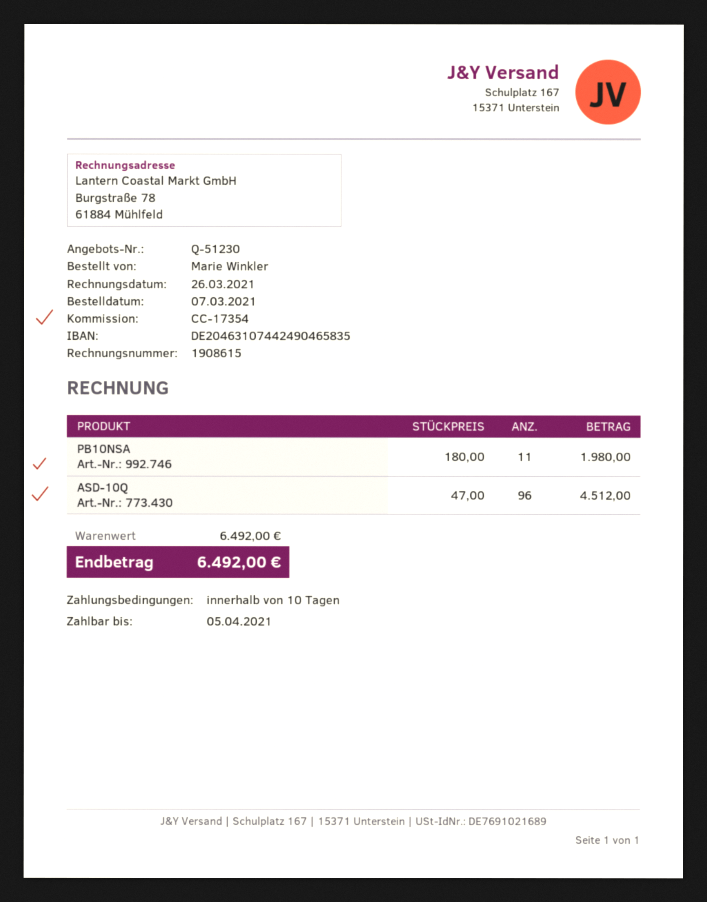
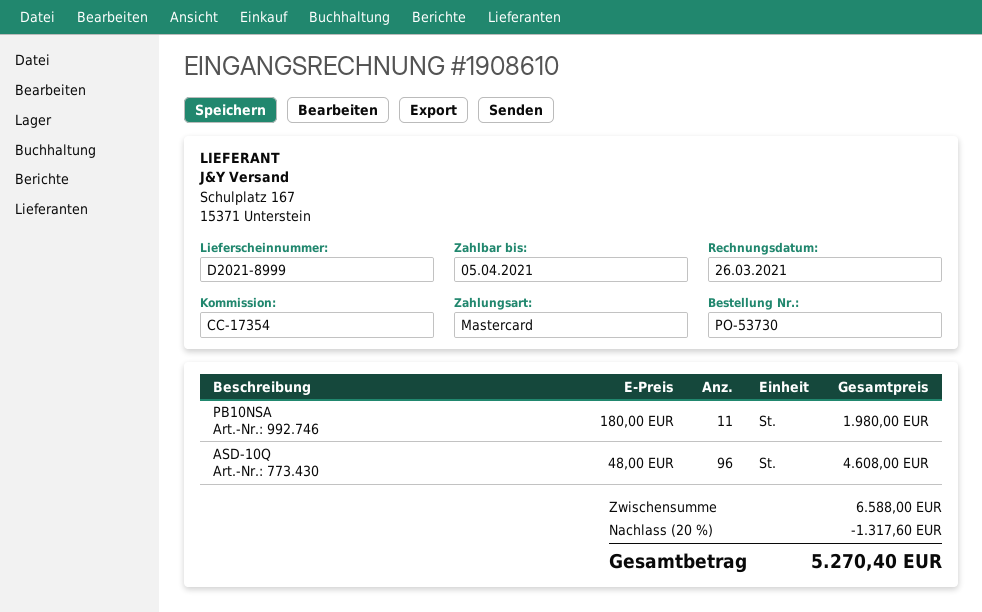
invoice number: 1908615 -> 1908610
ASD-10Q: 96 x 47.00 = 4512.00 -> 96 x 48.00 = 4608.00
subtotal: 6492.00 -> 6588.00
discount: none -> 20% = 1317.60
total: 6492.00 -> 5270.40

